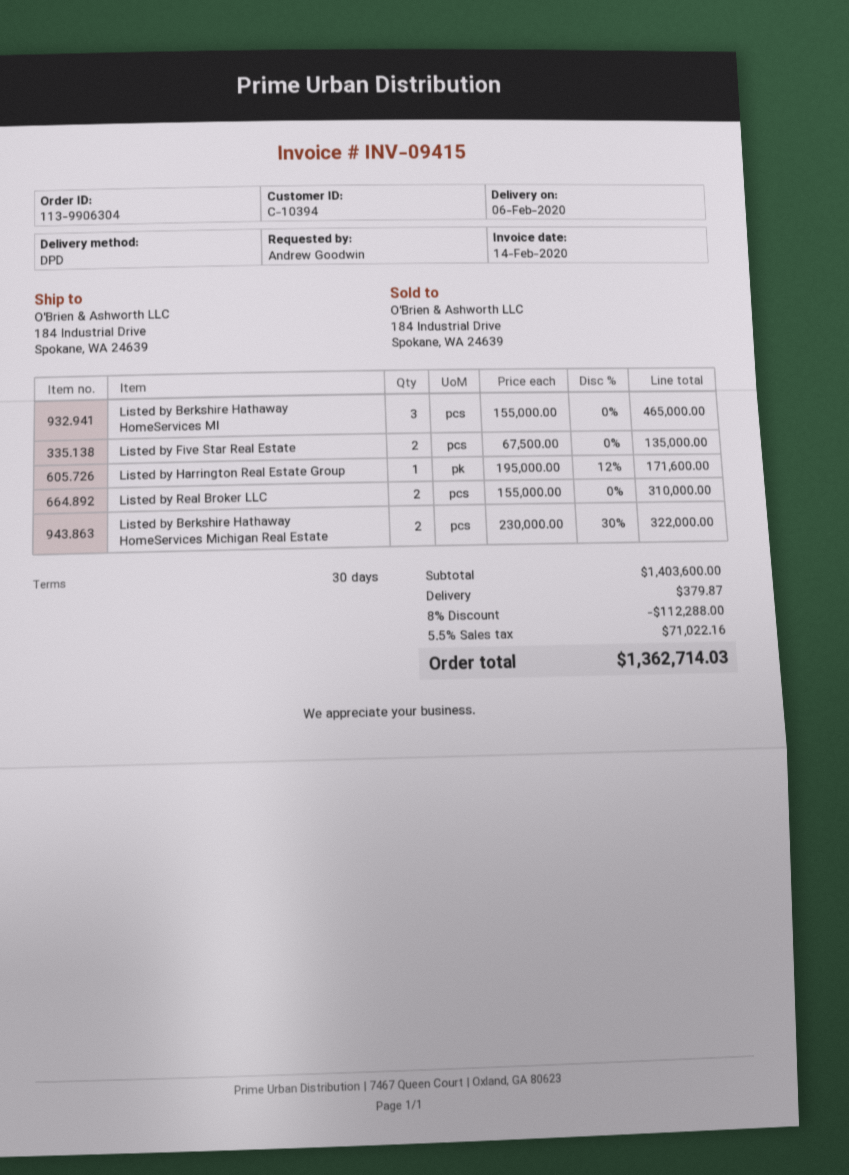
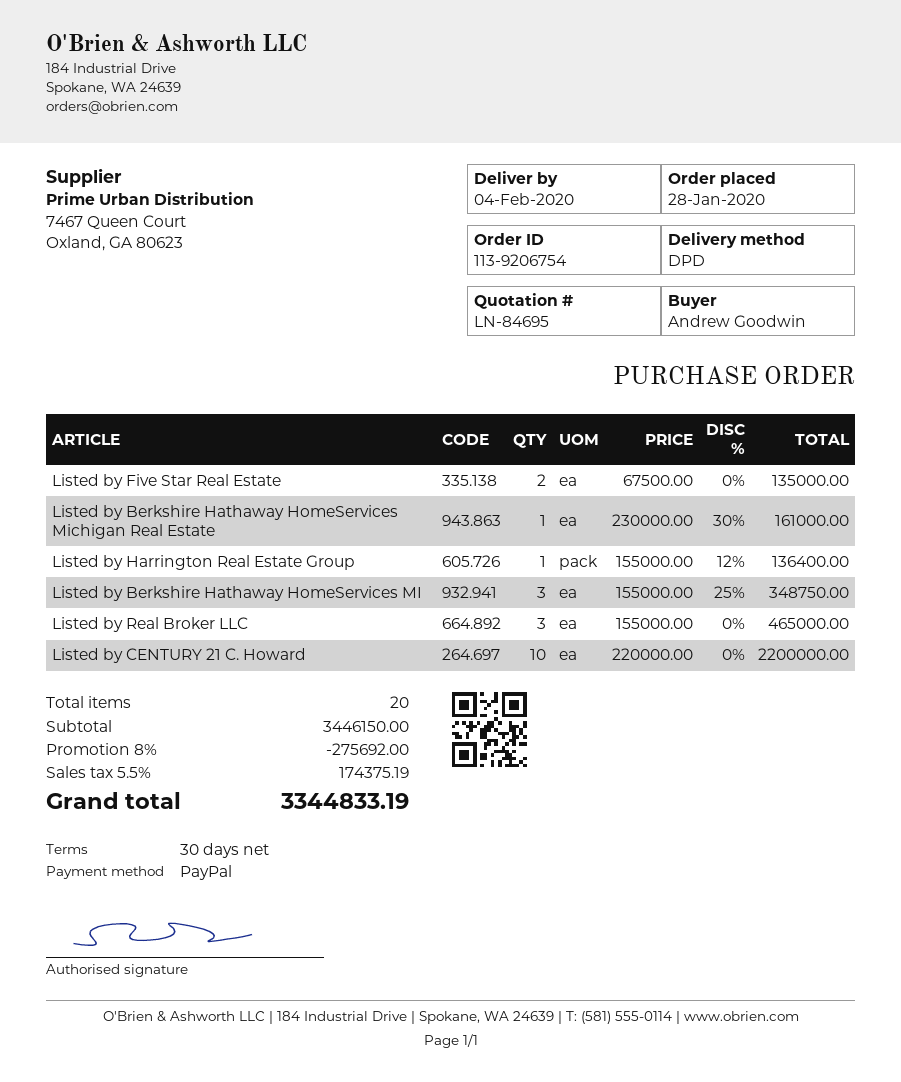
order number: 113-9906304 -> 113-9206754
delivery date: 2020-02-06 -> 2020-02-04
Listed by Berkshire Hathaway HomeServices MI: 3 x 155000.00 = 465000.00 -> 3 x 155000.00 - 25% = 348750.00
Listed by Harrington Real Estate Group: 1 x 195000.00 - 12% = 171600.00 -> 1 x 155000.00 - 12% = 136400.00
Listed by Real Broker LLC: 2 x 155000.00 = 310000.00 -> 3 x 155000.00 = 465000.00
Listed by Berkshire Hathaway HomeServices Michigan Real Estate: 2 x 230000.00 - 30% = 322000.00 -> 1 x 230000.00 - 30% = 161000.00
Listed by CENTURY 21 C. Howard: none -> 10 x 220000.00 = 2200000.00
subtotal: 1403600.00 -> 3446150.00
discount: 8% = 112288.00 -> 8% = 275692.00
shipping: 379.87 -> none
tax: 5.5% = 71022.16 -> 5.5% = 174375.19
total: 1362714.03 -> 3344833.19

